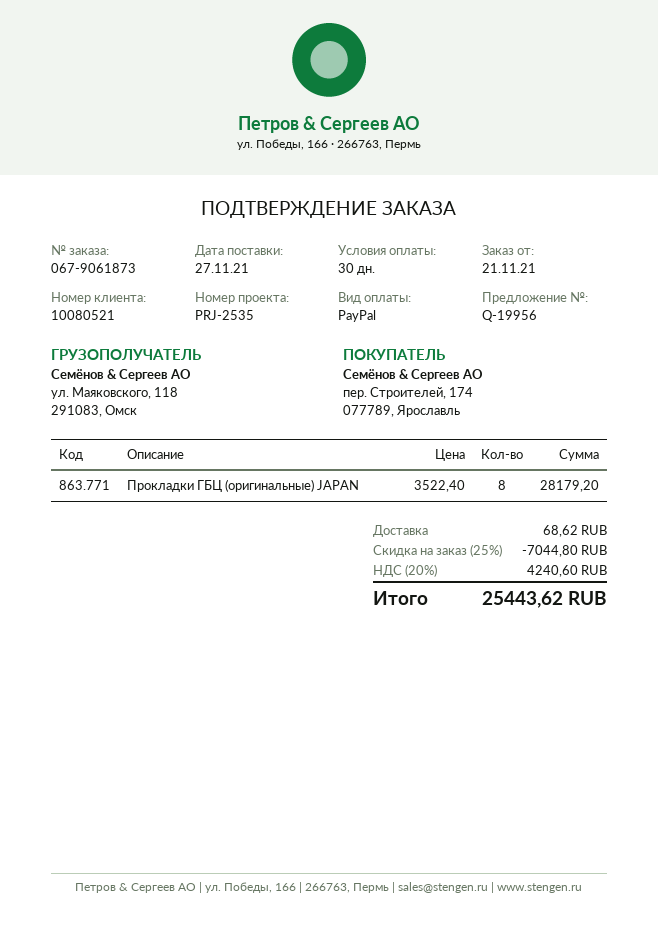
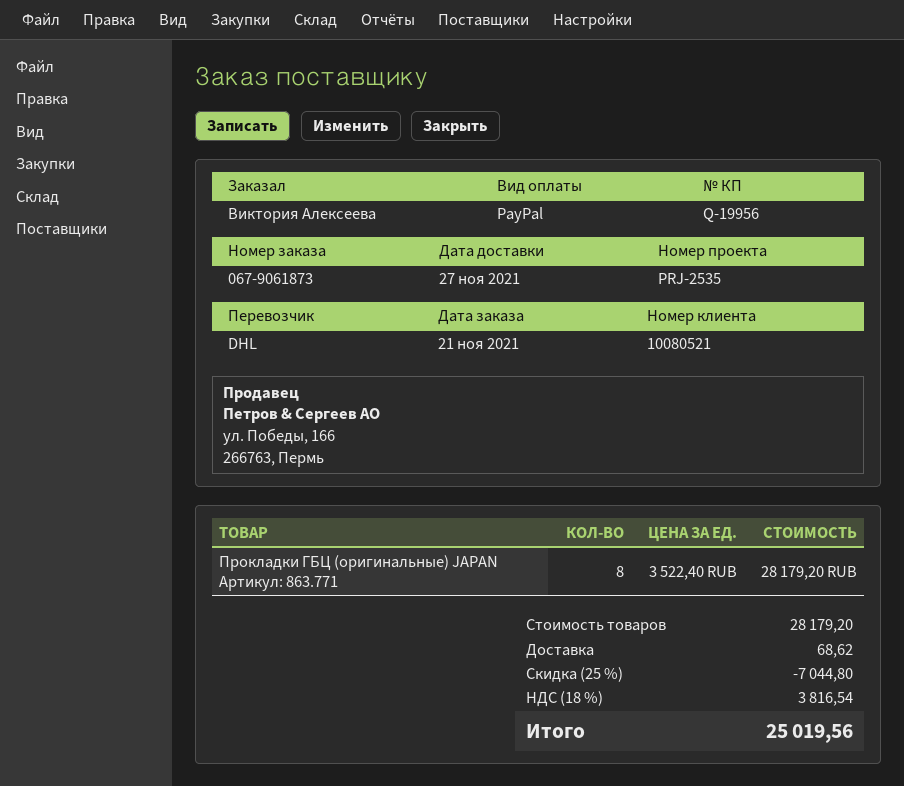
tax: 20% = 4240.60 -> 18% = 3816.54
total: 25443.62 -> 25019.56

